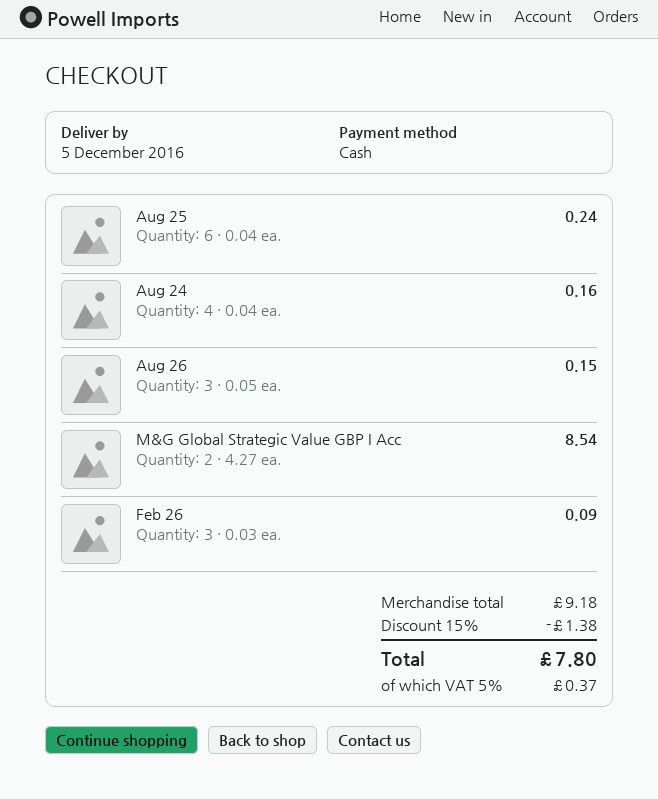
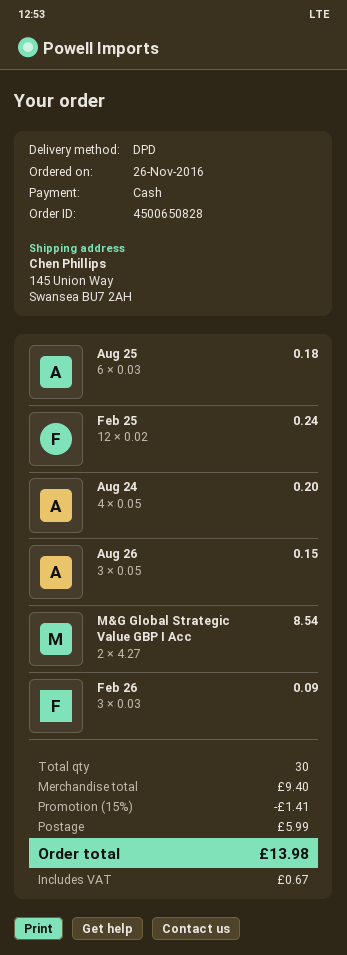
Aug 25: 6 x 0.04 = 0.24 -> 6 x 0.03 = 0.18
Aug 24: 4 x 0.04 = 0.16 -> 4 x 0.05 = 0.20
Feb 25: none -> 12 x 0.02 = 0.24
subtotal: 9.18 -> 9.40
discount: 15% = 1.38 -> 15% = 1.41
shipping: none -> 5.99
tax: 0.37 -> 0.67
total: 7.80 -> 13.98

